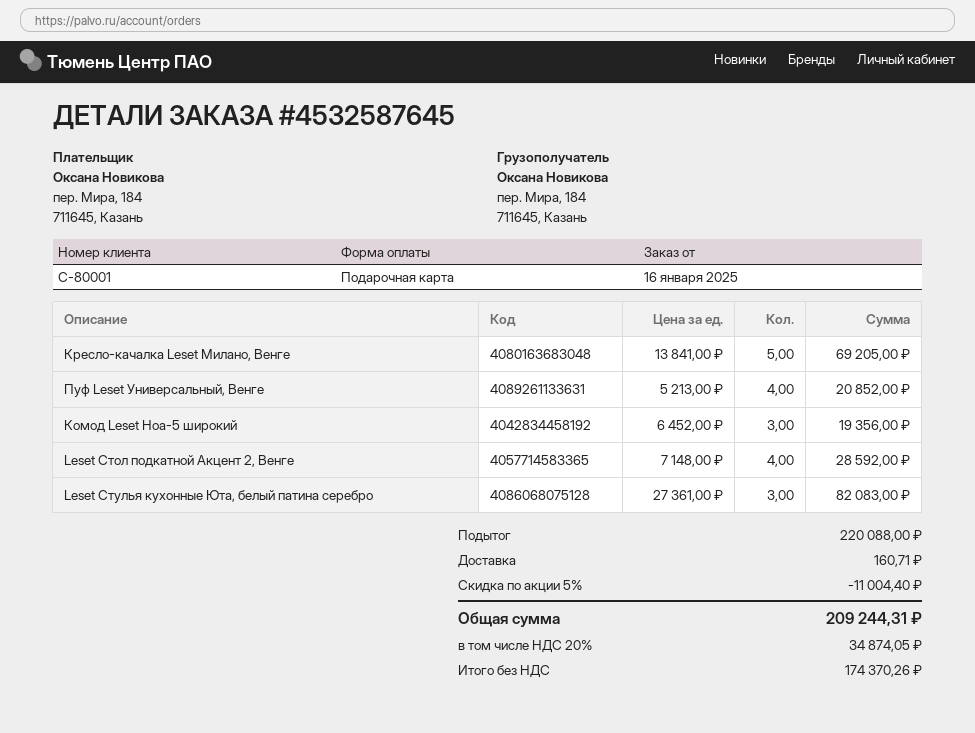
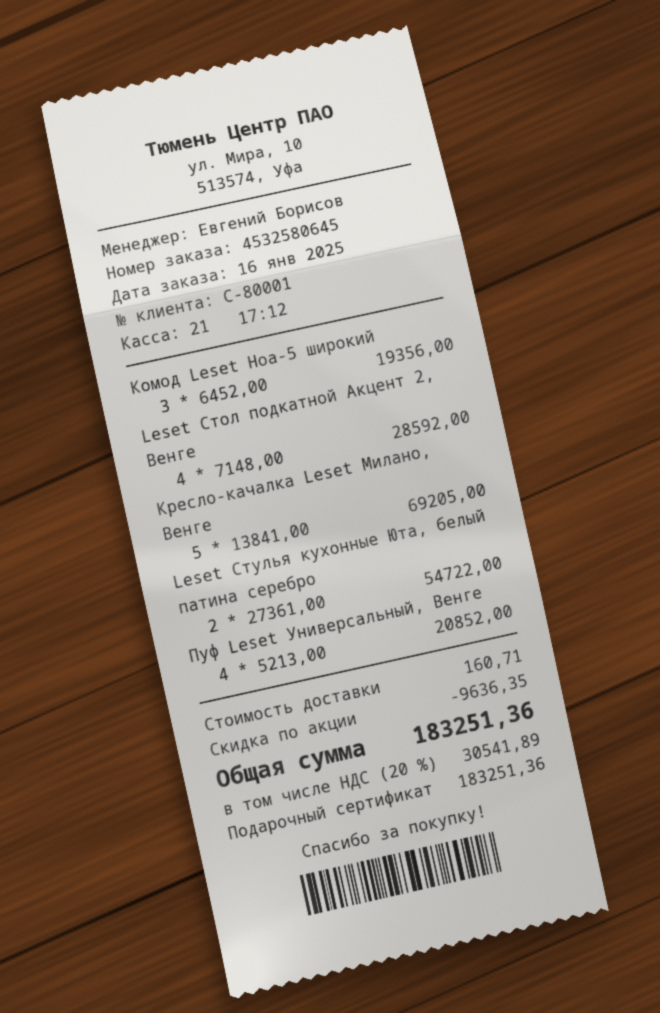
order number: 4532587645 -> 4532580645
Leset Стулья кухонные Юта, белый патина серебро: 3 x 27361.00 = 82083.00 -> 2 x 27361.00 = 54722.00
discount: 11004.40 -> 9636.35
tax: 20% = 34874.05 -> 20% = 30541.89
total: 209244.31 -> 183251.36

